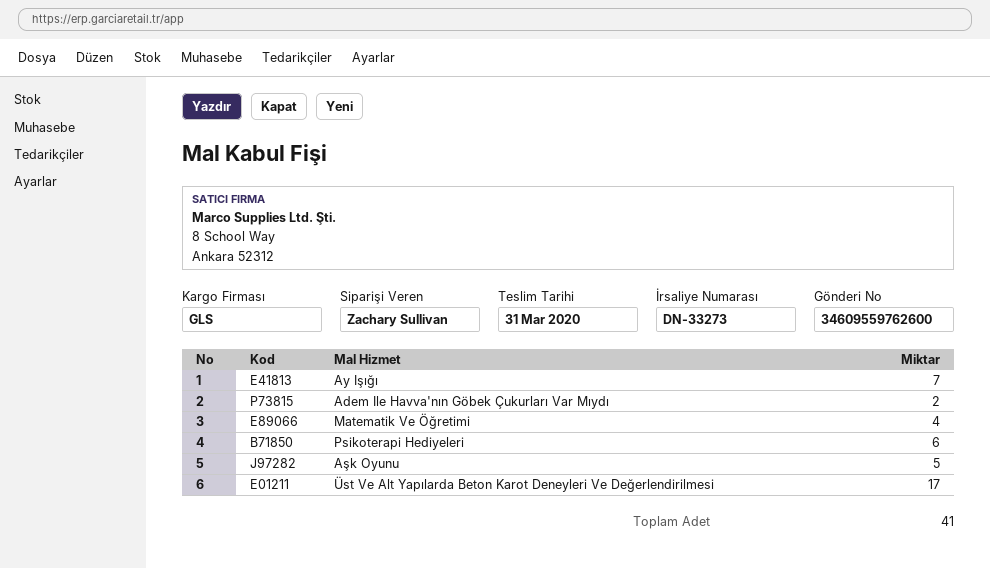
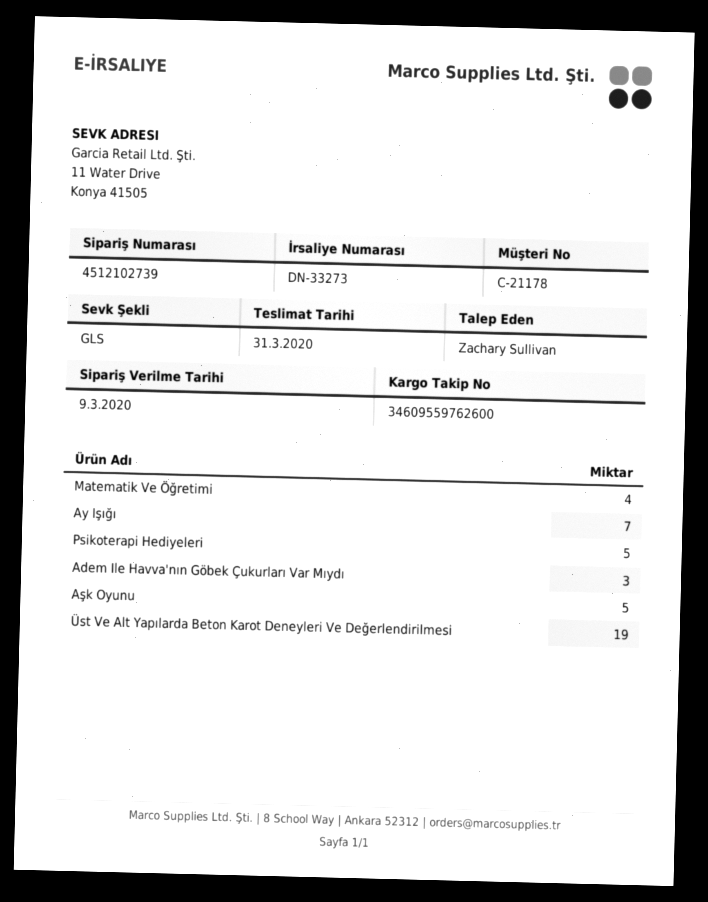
Adem Ile Havva'nın Göbek Çukurları Var Mıydı: 2 -> 3
Psikoterapi Hediyeleri: 6 -> 5
Üst Ve Alt Yapılarda Beton Karot Deneyleri Ve Değerlendirilmesi: 17 -> 19

